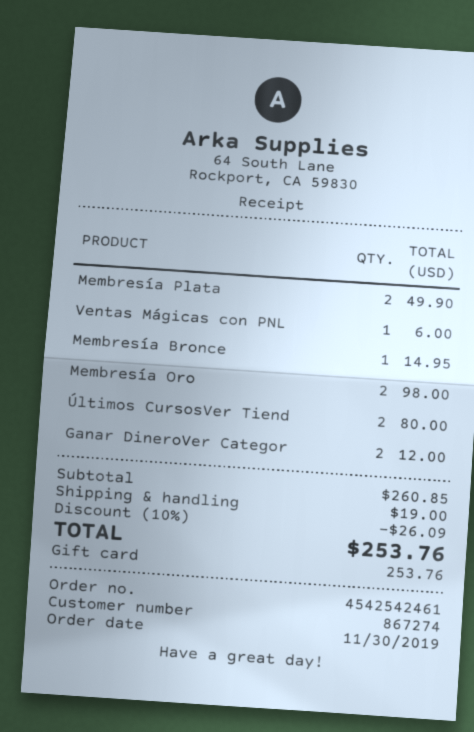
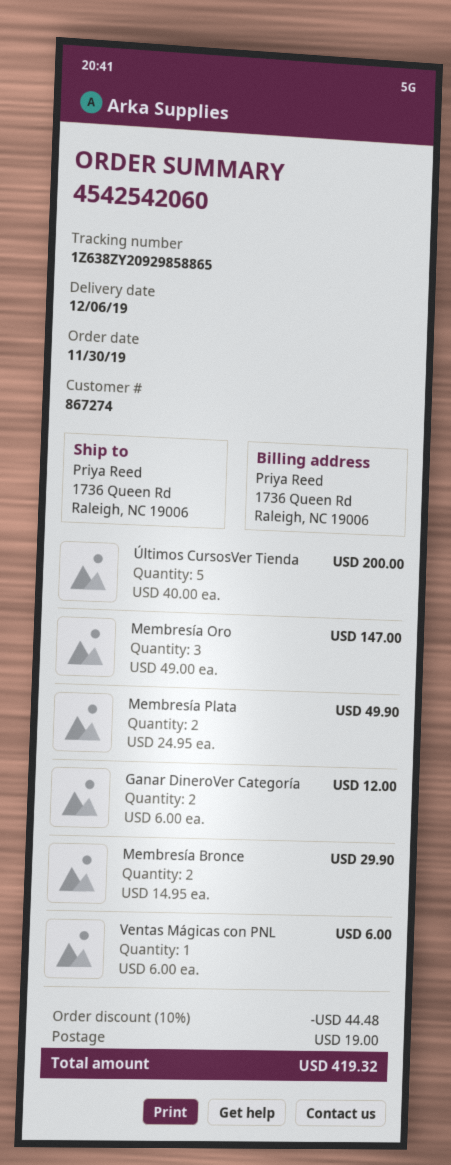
order number: 4542542461 -> 4542542060
Membresía Bronce: 1 for 14.95 -> 2 for 29.90
Membresía Oro: 2 for 98.00 -> 3 for 147.00
Últimos CursosVer Tiend: 2 for 80.00 -> 5 for 200.00
discount: 10% = 26.09 -> 10% = 44.48
total: 253.76 -> 419.32

